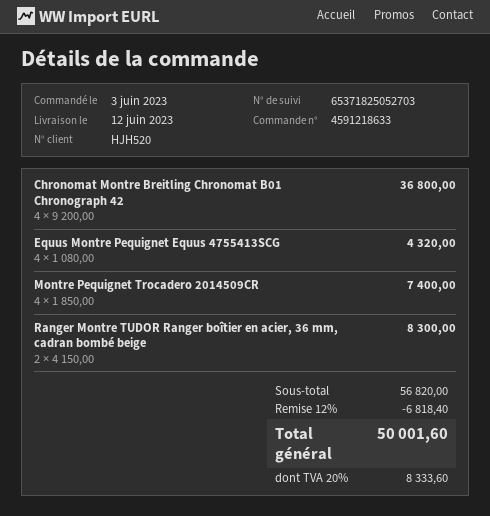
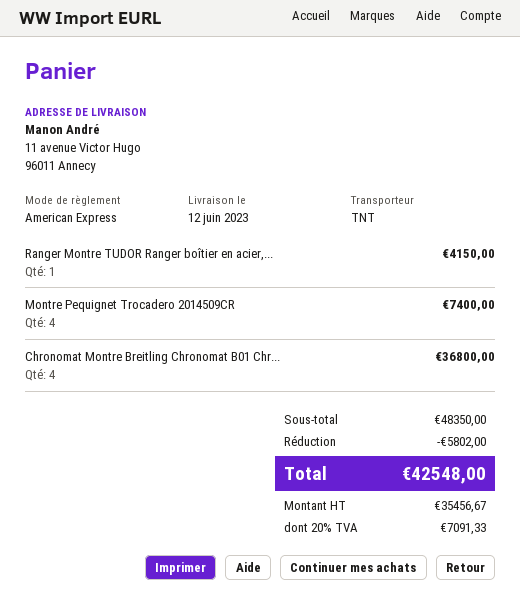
Equus Montre Pequignet Equus 4755413SCG: 4 for 4320.00 -> none
Ranger Montre TUDOR Ranger boîtier en acier, 36 mm, cadran bombé beige: 2 for 8300.00 -> 1 for 4150.00
subtotal: 56820.00 -> 48350.00
discount: 6818.40 -> 5802.00
tax: 20% = 8333.60 -> 20% = 7091.33
total: 50001.60 -> 42548.00

